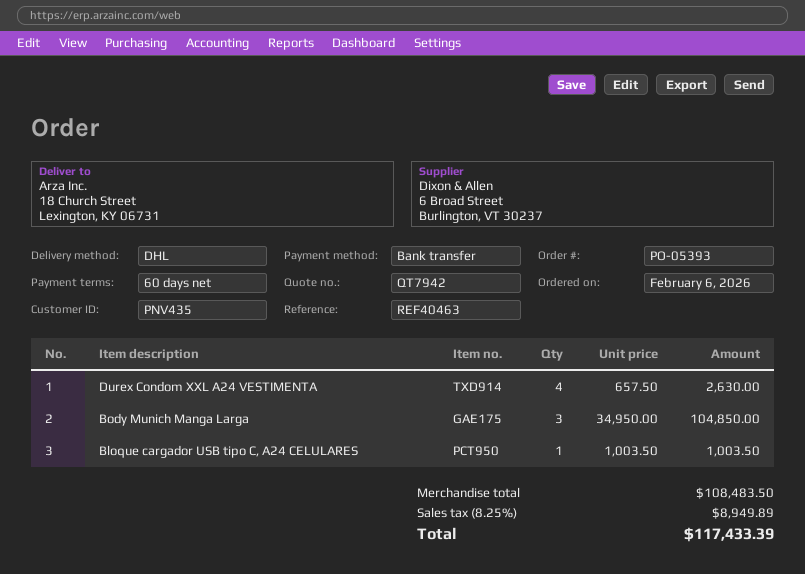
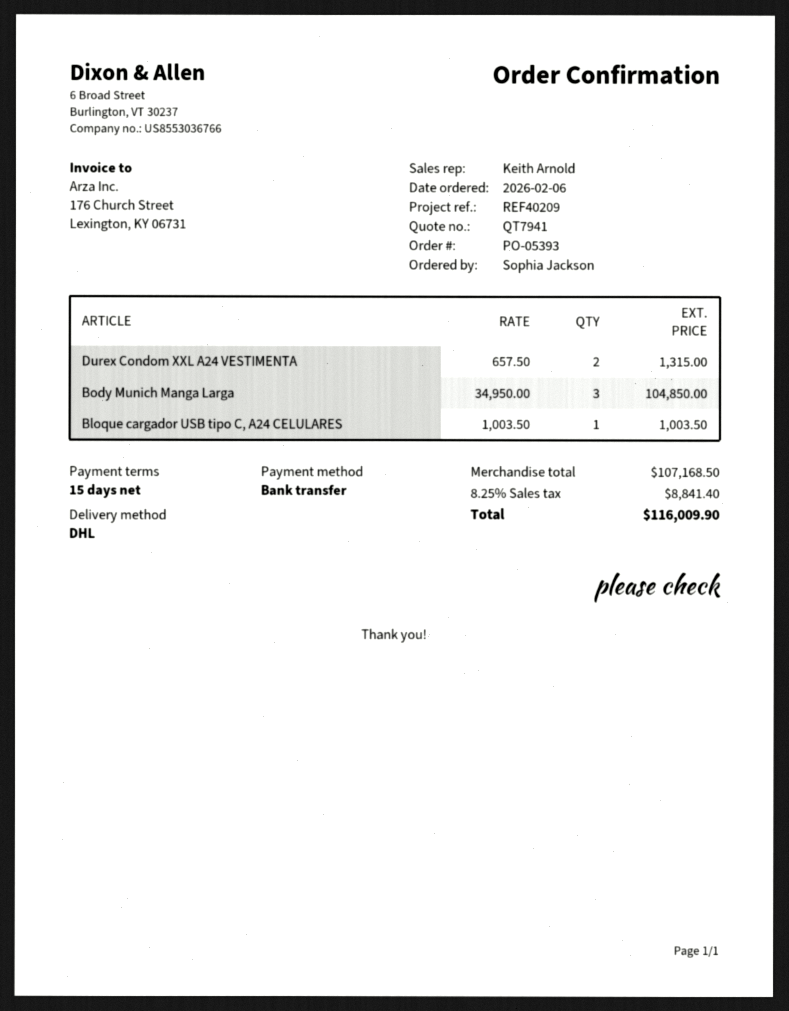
quote number: QT7942 -> QT7941
payment terms: 60 days -> 15 days
reference: REF40463 -> REF40209
Durex Condom XXL A24 VESTIMENTA: 4 x 657.50 = 2630.00 -> 2 x 657.50 = 1315.00
subtotal: 108483.50 -> 107168.50
tax: 8.25% = 8949.89 -> 8.25% = 8841.40
total: 117433.39 -> 116009.90

